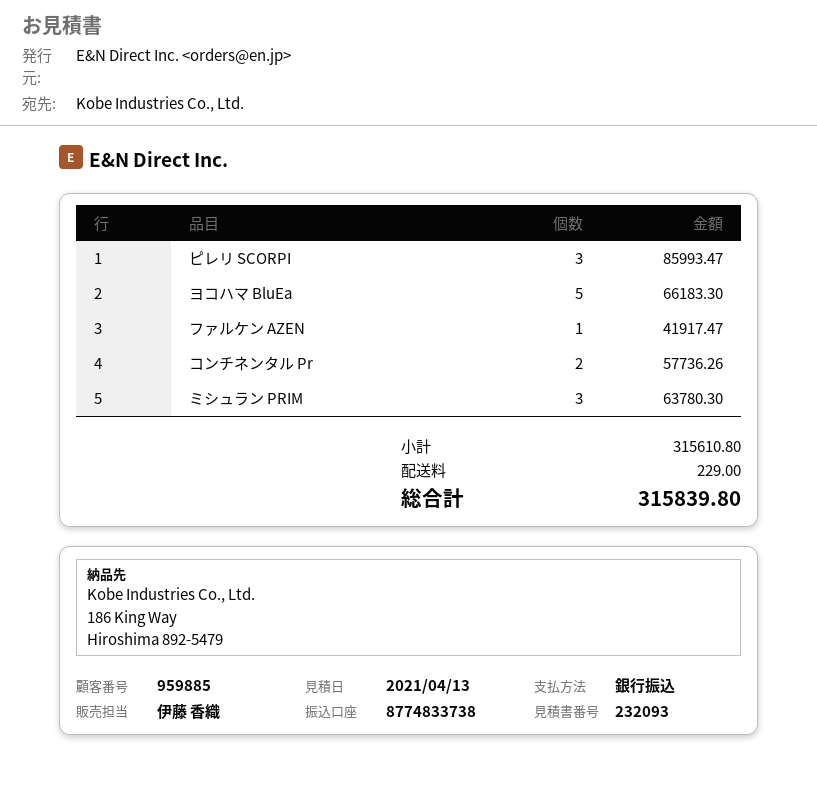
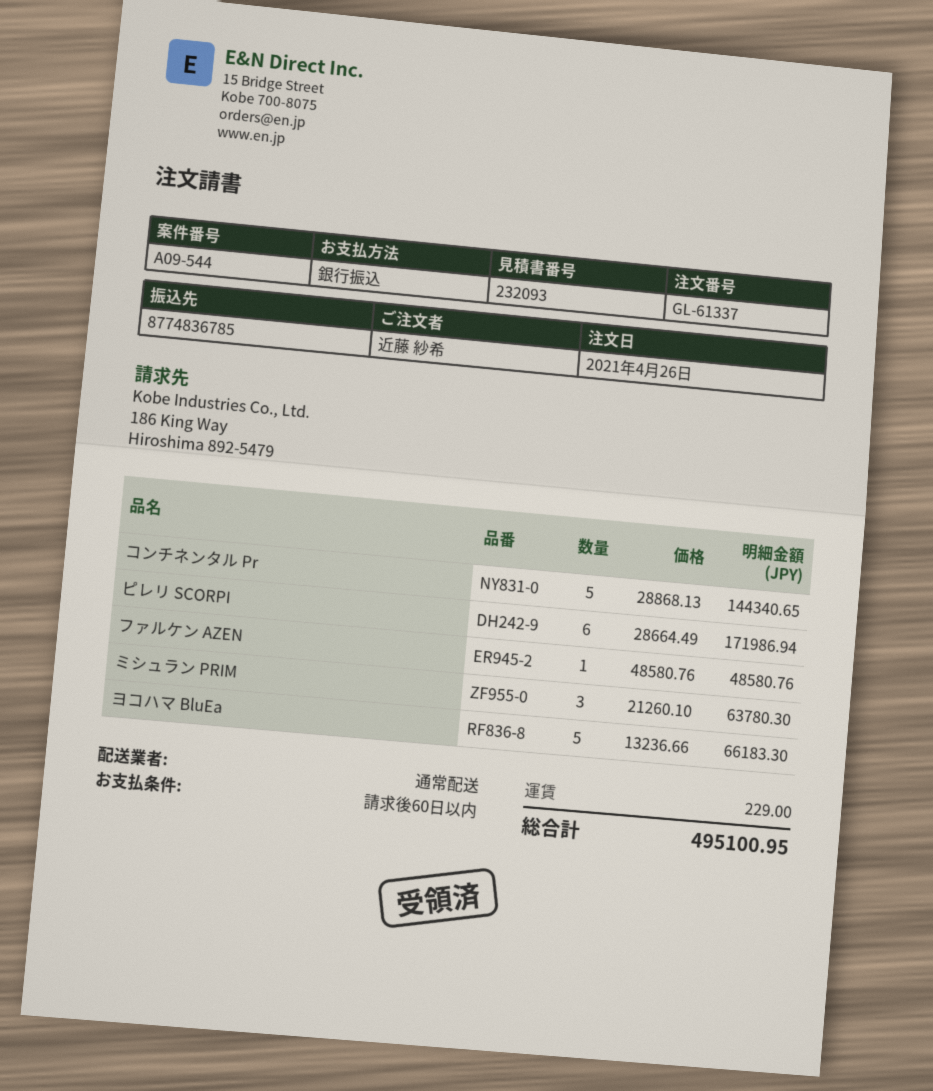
bank account: 8774833738 -> 8774836785
ピレリ SCORPI: 3 for 85993.47 -> 6 for 171986.94
ファルケン AZEN: 1 for 41917.47 -> 1 for 48580.76
コンチネンタル Pr: 2 for 57736.26 -> 5 for 144340.65
total: 315839.80 -> 495100.95

